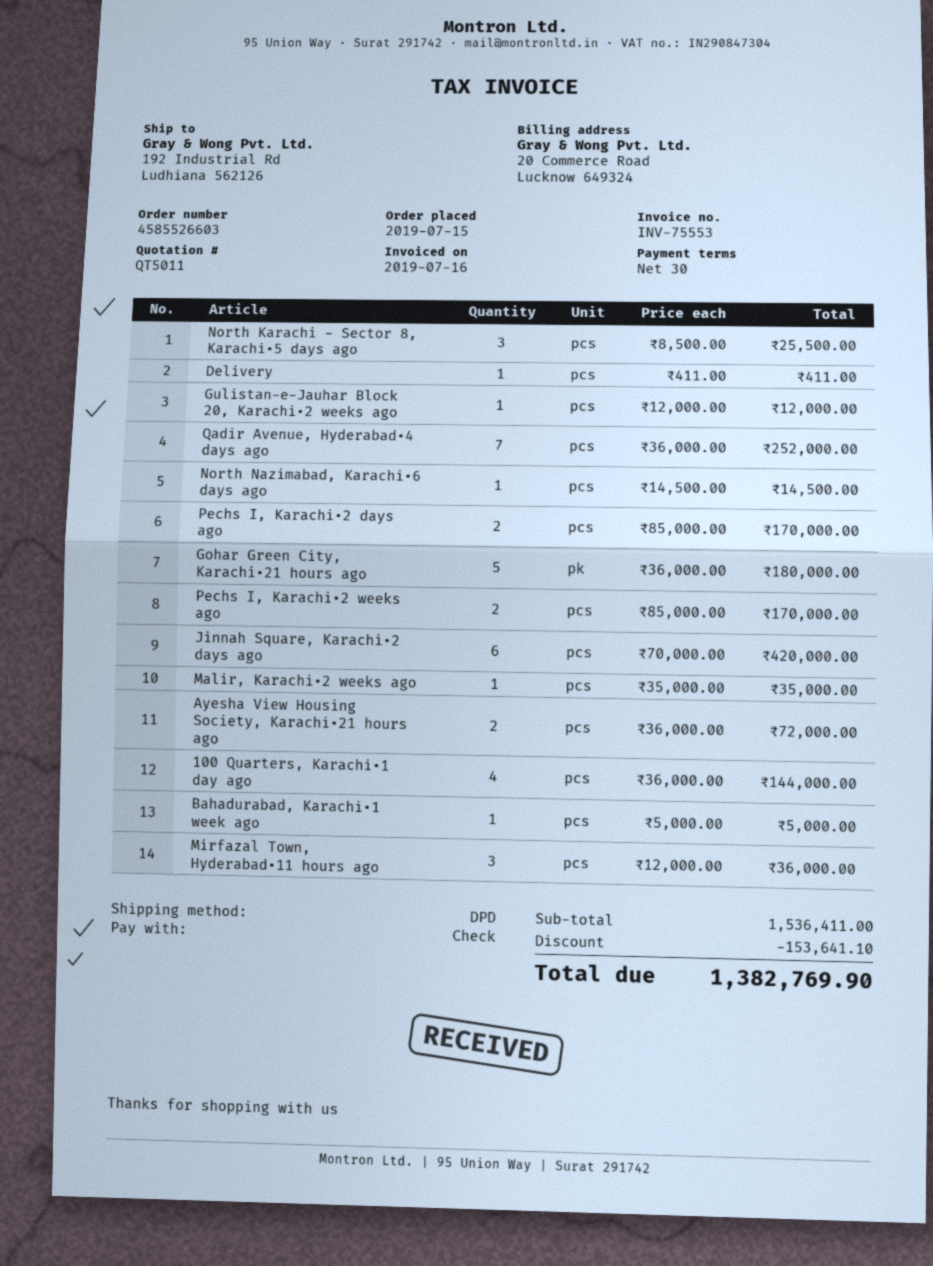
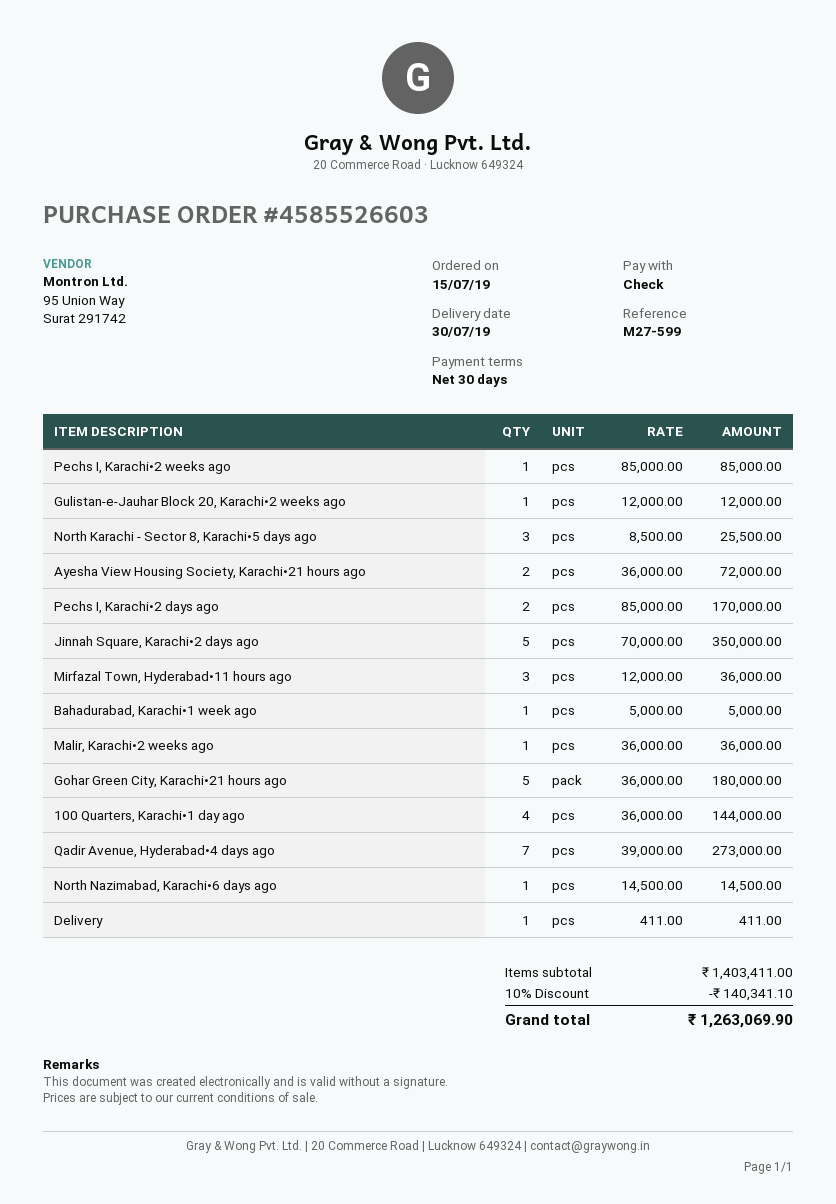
Qadir Avenue, Hyderabad•4 days ago: 7 x 36000.00 = 252000.00 -> 7 x 39000.00 = 273000.00
Pechs I, Karachi•2 weeks ago: 2 x 85000.00 = 170000.00 -> 1 x 85000.00 = 85000.00
Jinnah Square, Karachi•2 days ago: 6 x 70000.00 = 420000.00 -> 5 x 70000.00 = 350000.00
Malir, Karachi•2 weeks ago: 1 x 35000.00 = 35000.00 -> 1 x 36000.00 = 36000.00
subtotal: 1536411.00 -> 1403411.00
discount: 153641.10 -> 140341.10
total: 1382769.90 -> 1263069.90

